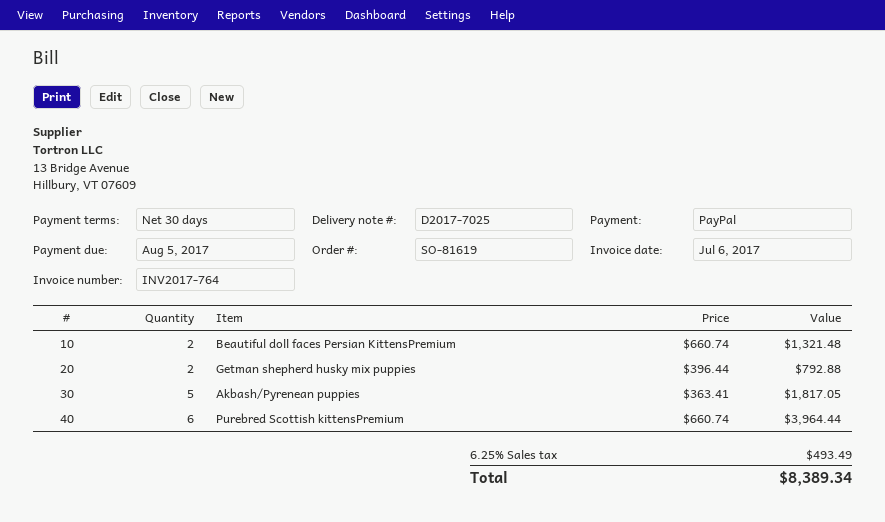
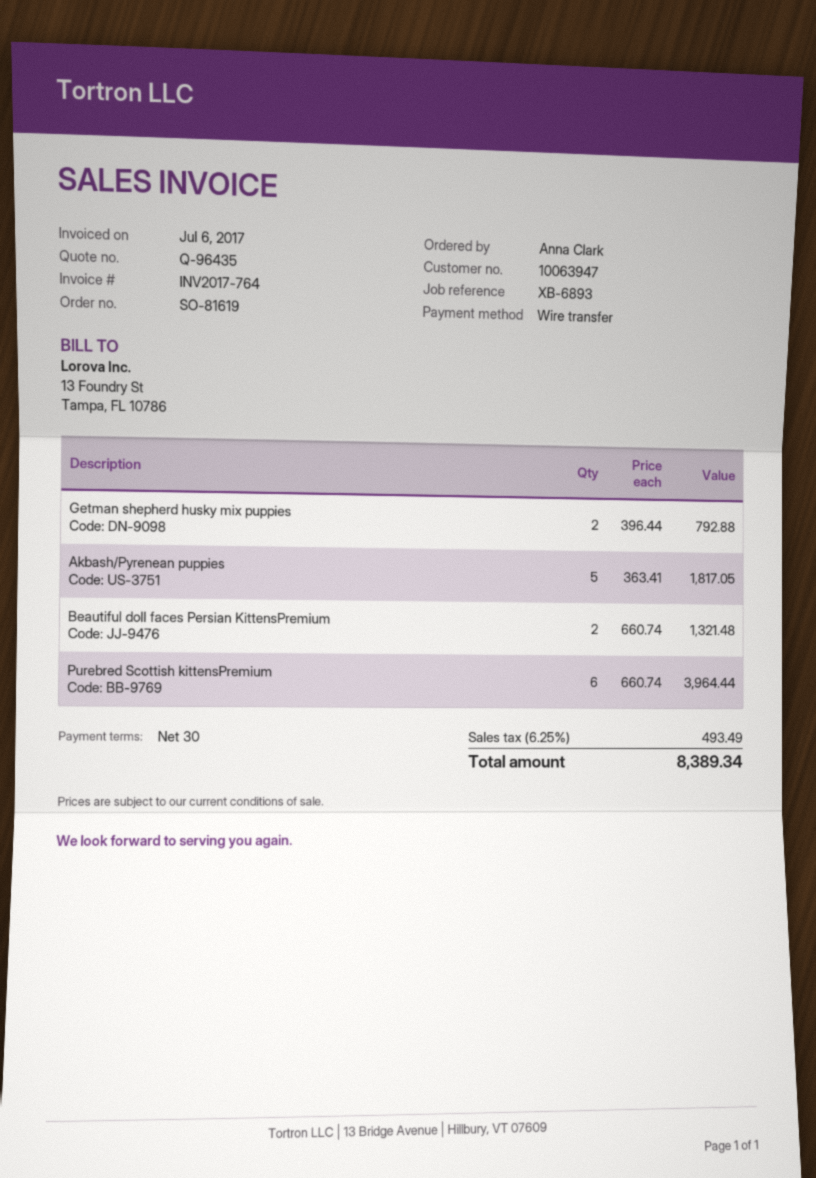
payment method: PayPal -> bank transfer

